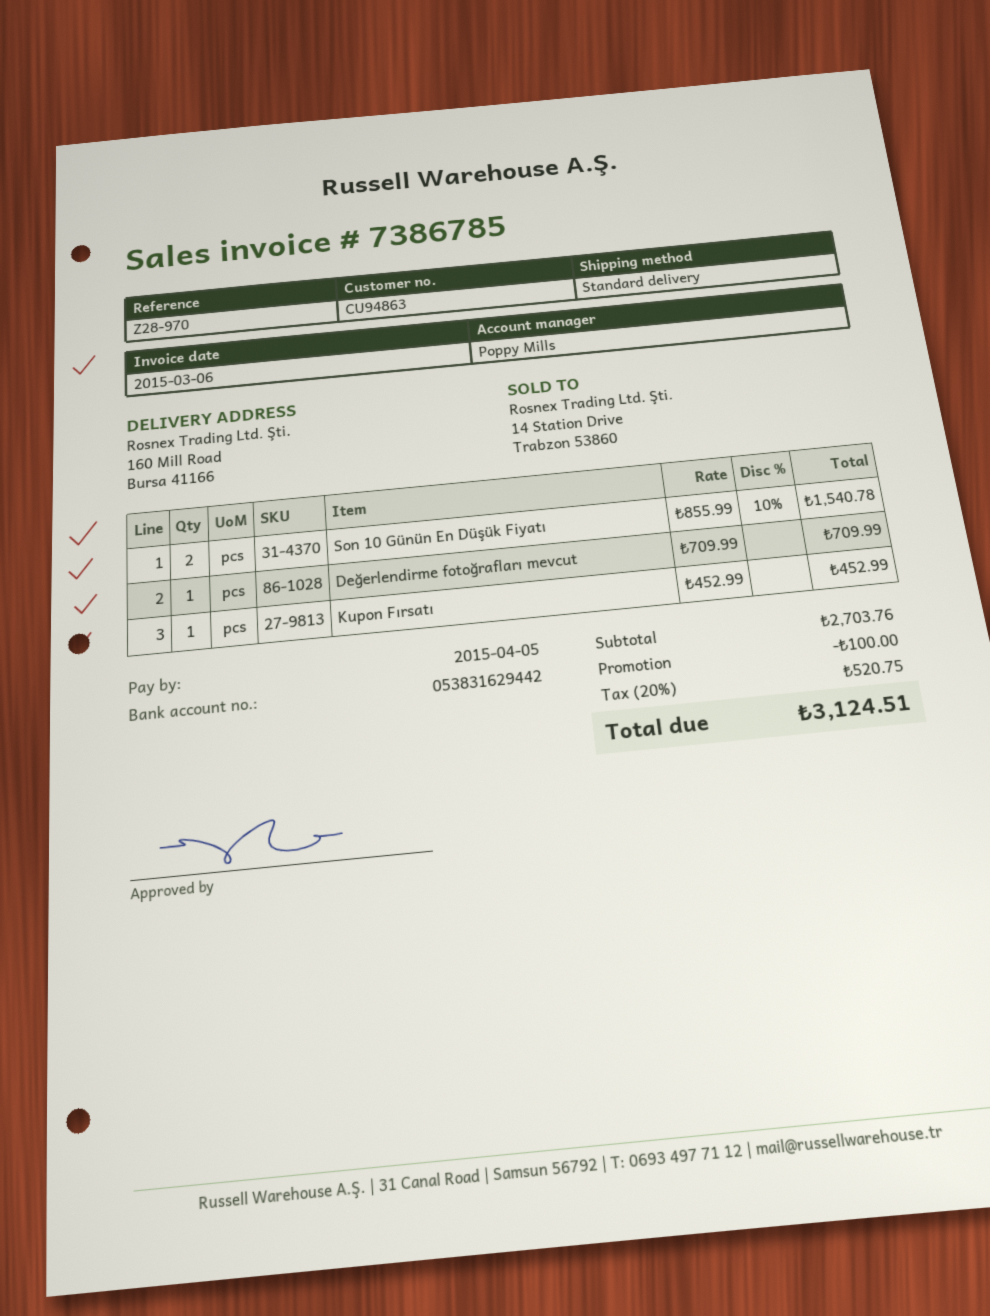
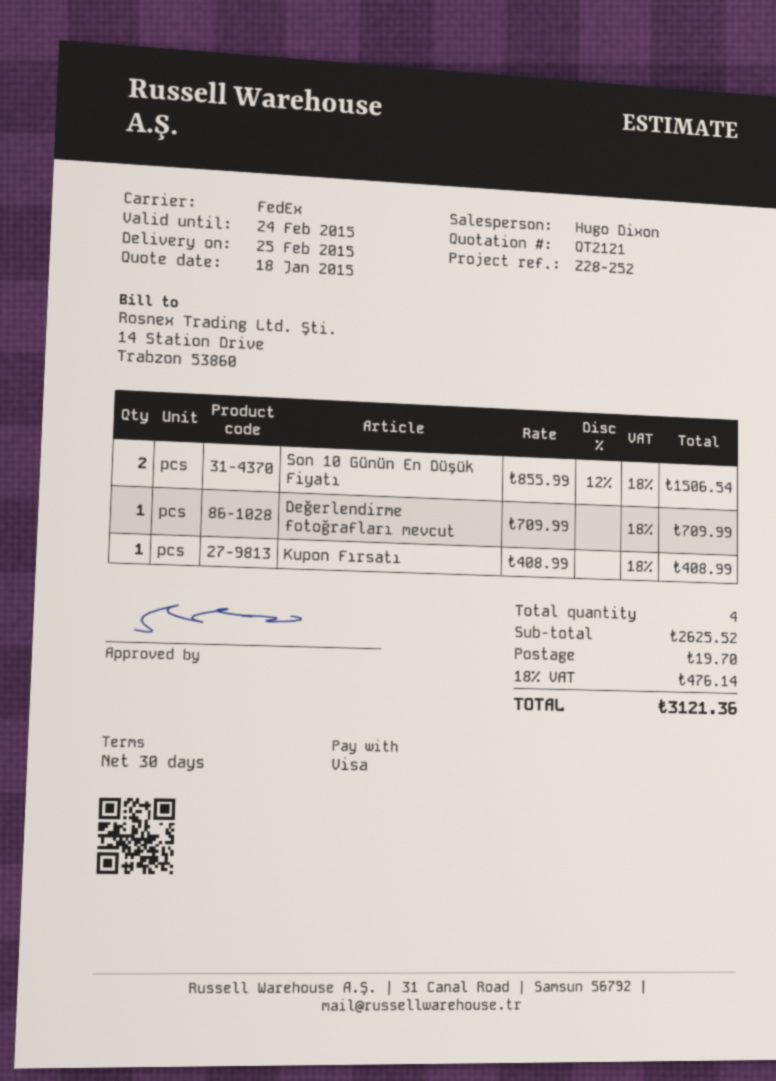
reference: Z28-970 -> Z28-252
sales rep: Poppy Mills -> Hugo Dixon
shipping method: standard -> FedEx
Son 10 Günün En Düşük Fiyatı: 2 x 855.99 - 10% = 1540.78 -> 2 x 855.99 - 12% = 1506.54
Kupon Fırsatı: 1 x 452.99 = 452.99 -> 1 x 408.99 = 408.99
subtotal: 2703.76 -> 2625.52
discount: 100.00 -> none
shipping: none -> 19.70
tax: 20% = 520.75 -> 18% = 476.14
total: 3124.51 -> 3121.36

